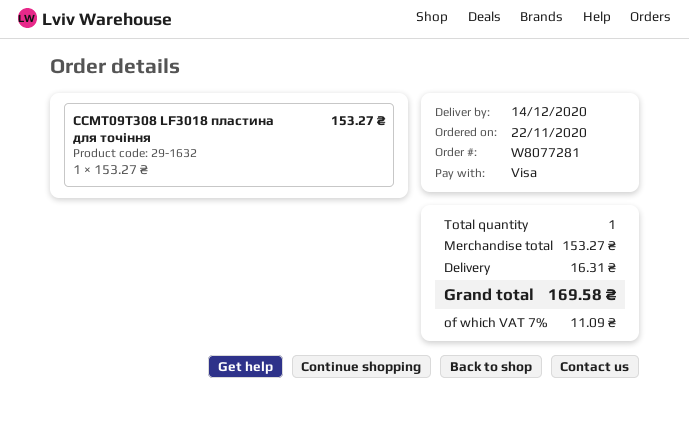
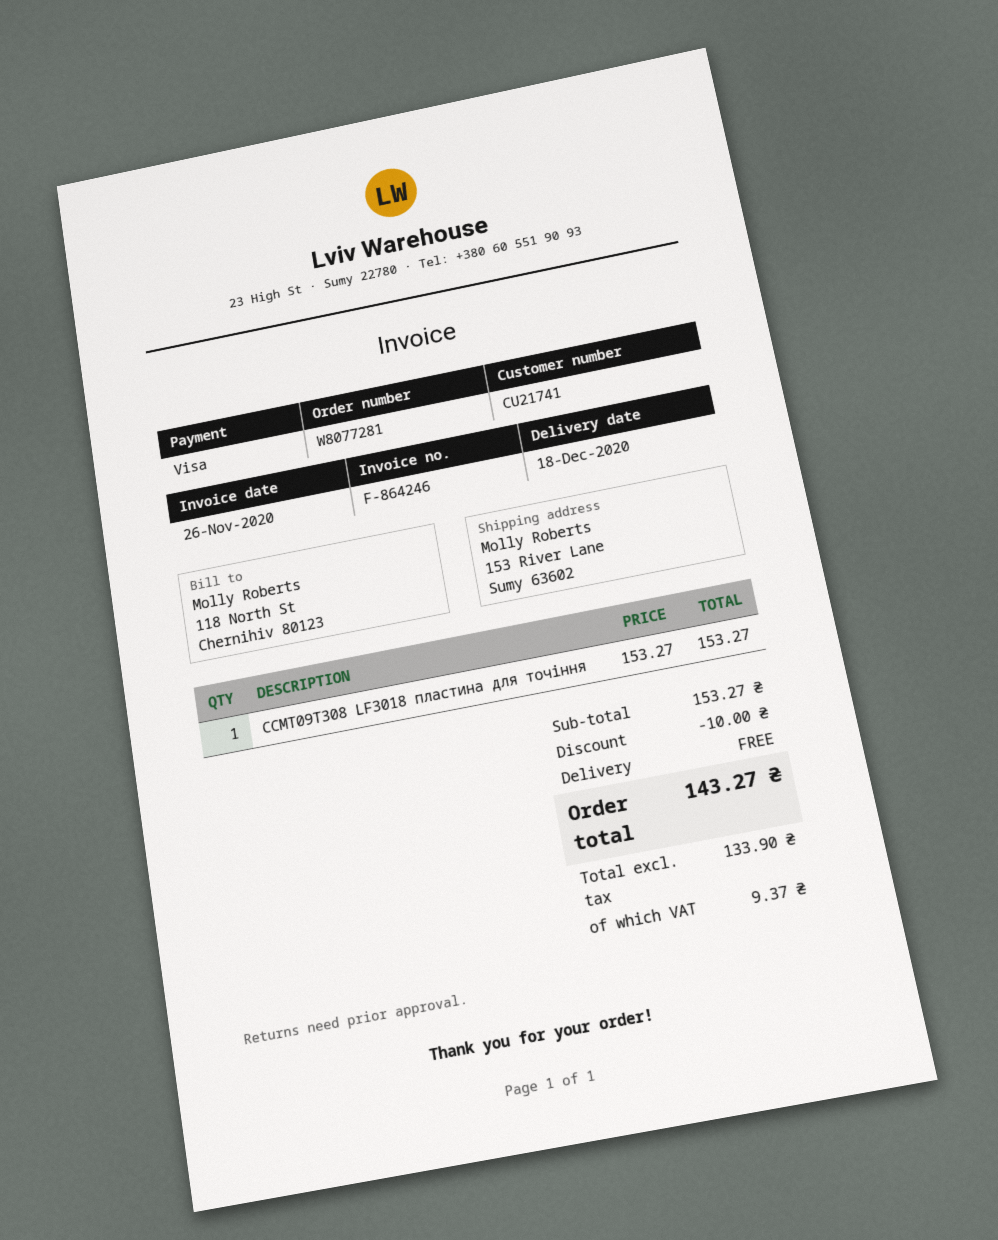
delivery date: 2020-12-14 -> 2020-12-18
discount: none -> 10.00
shipping: 16.31 -> 0.00
tax: 11.09 -> 9.37
total: 169.58 -> 143.27

